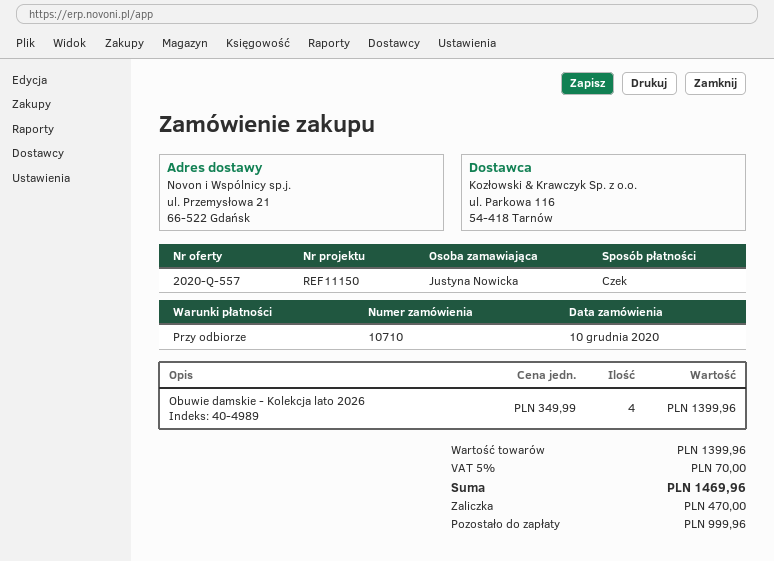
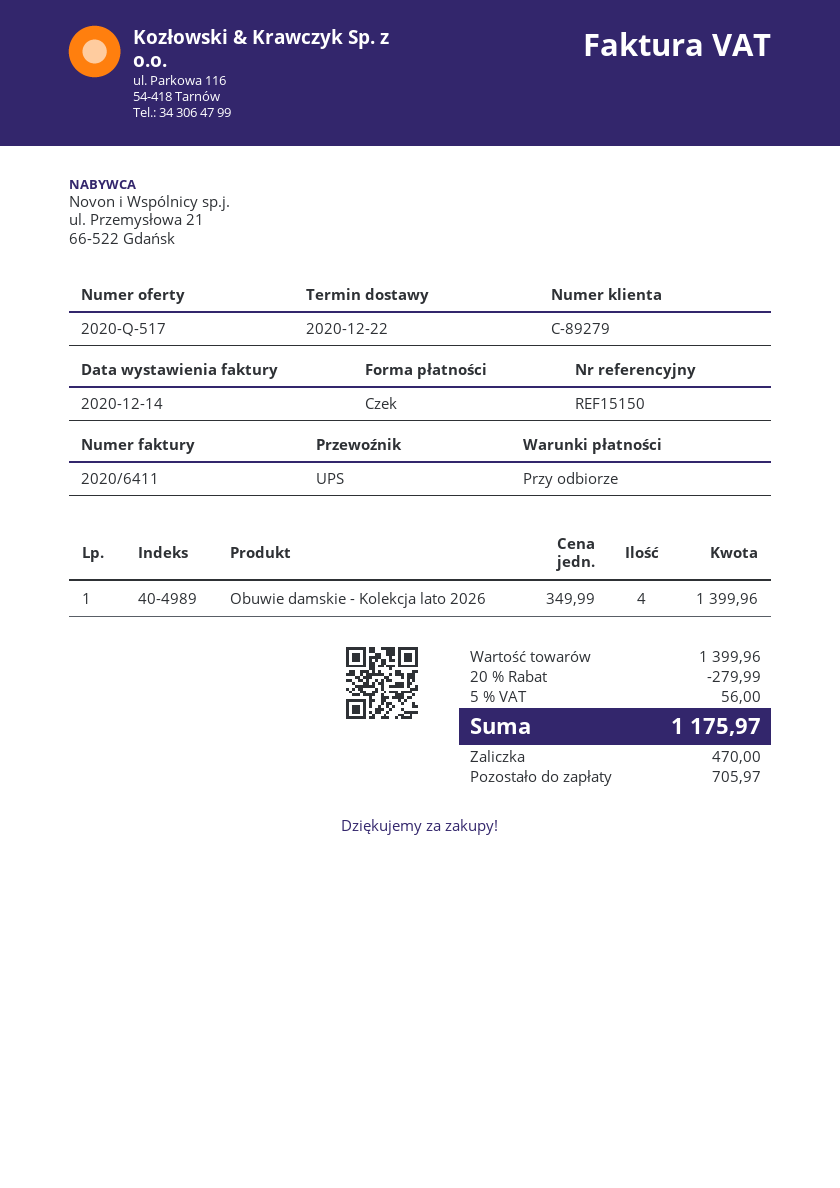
quote number: 2020-Q-557 -> 2020-Q-517
reference: REF11150 -> REF15150
discount: none -> 20% = 279.99
tax: 5% = 70.00 -> 5% = 56.00
total: 1469.96 -> 1175.97
balance: 999.96 -> 705.97

